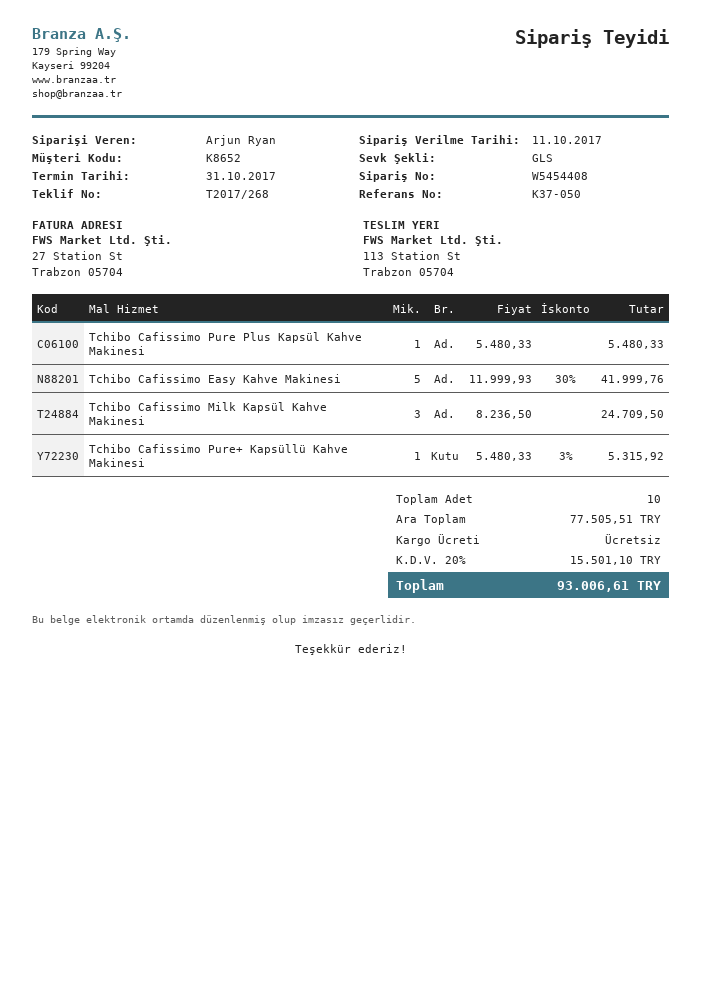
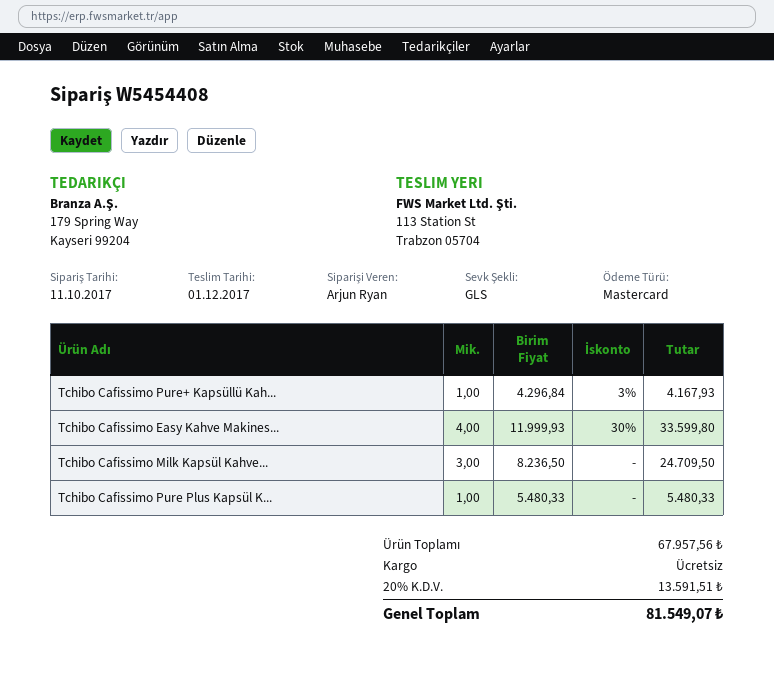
delivery date: 2017-10-31 -> 2017-12-01
Tchibo Cafissimo Easy Kahve Makinesi: 5 x 11999.93 - 30% = 41999.76 -> 4 x 11999.93 - 30% = 33599.80
Tchibo Cafissimo Pure+ Kapsüllü Kahve Makinesi: 1 x 5480.33 - 3% = 5315.92 -> 1 x 4296.84 - 3% = 4167.93
subtotal: 77505.51 -> 67957.56
tax: 20% = 15501.10 -> 20% = 13591.51
total: 93006.61 -> 81549.07

